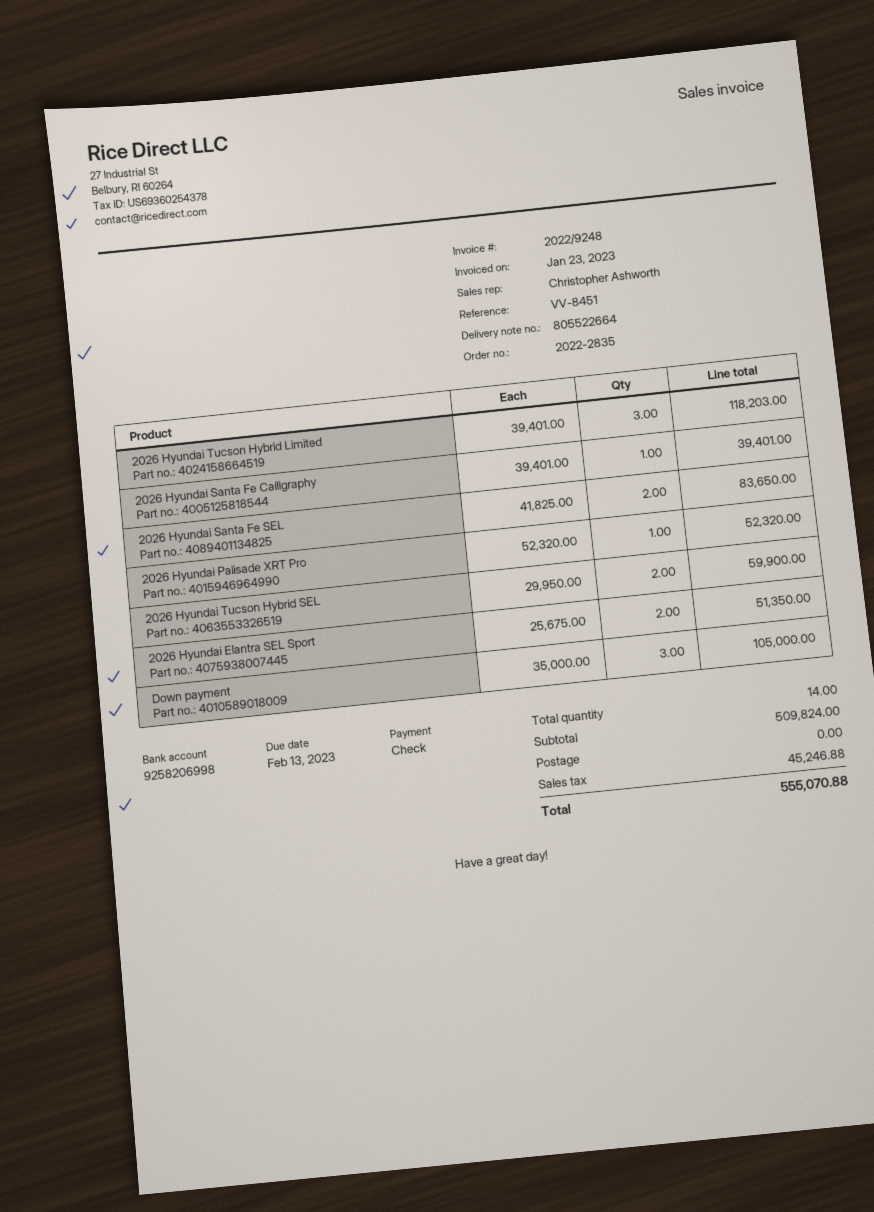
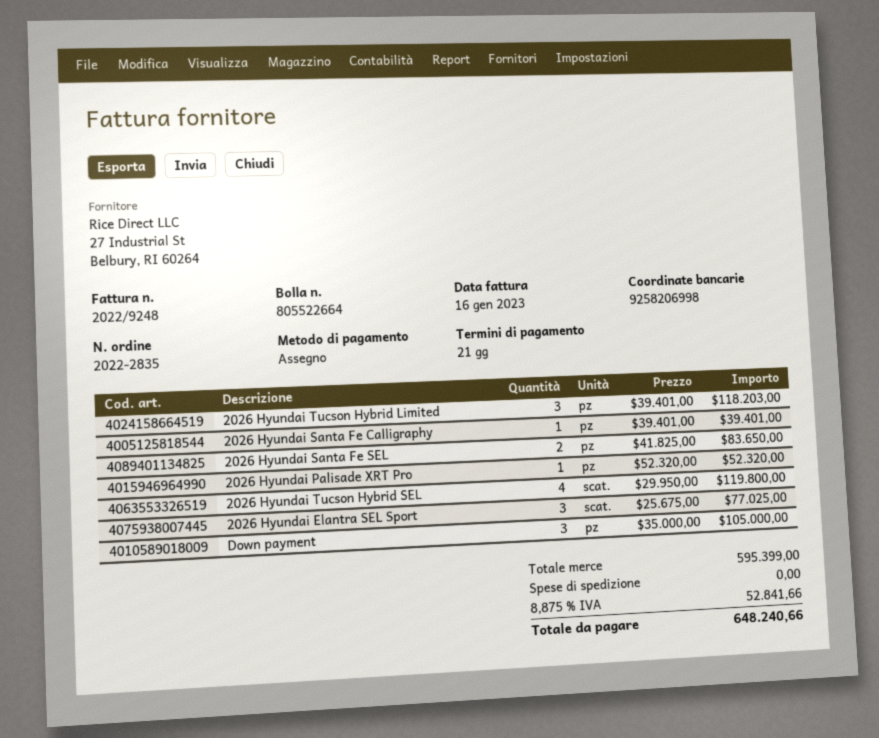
invoice date: 2023-01-23 -> 2023-01-16
2026 Hyundai Tucson Hybrid SEL: 2 x 29950.00 = 59900.00 -> 4 x 29950.00 = 119800.00
2026 Hyundai Elantra SEL Sport: 2 x 25675.00 = 51350.00 -> 3 x 25675.00 = 77025.00
subtotal: 509824.00 -> 595399.00
tax: 45246.88 -> 52841.66
total: 555070.88 -> 648240.66

